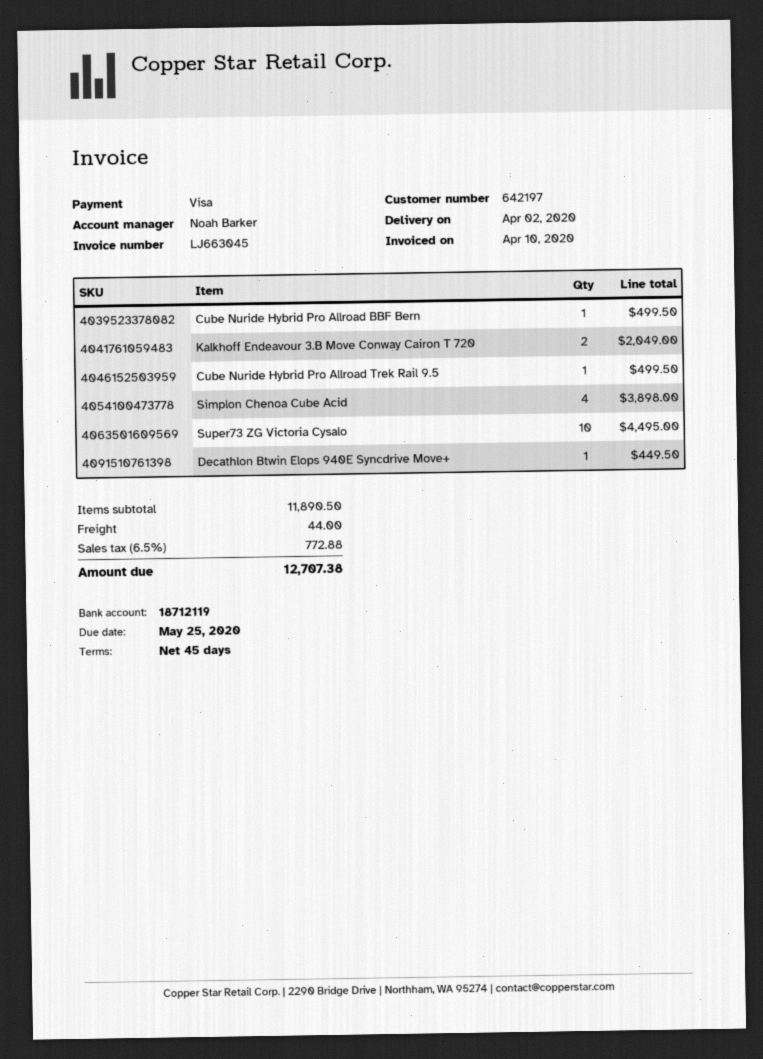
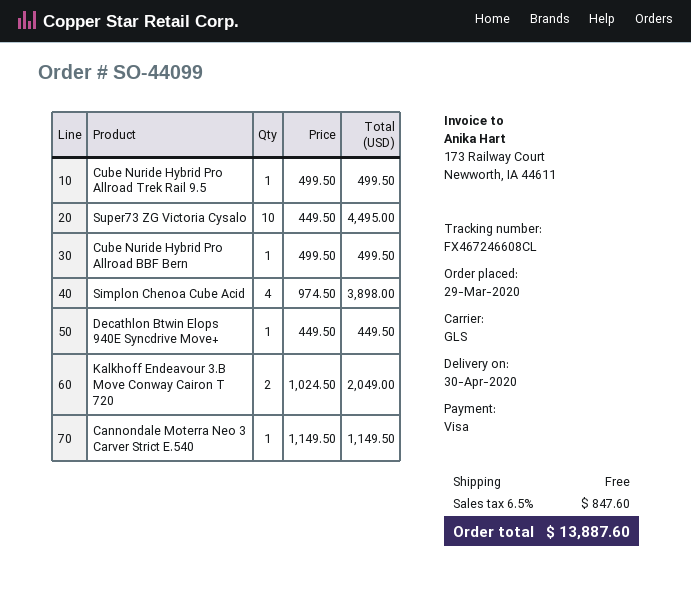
delivery date: 2020-04-02 -> 2020-04-30
Cannondale Moterra Neo 3 Carver Strict E.540: none -> 1 for 1149.50
shipping: 44.00 -> 0.00
tax: 6.5% = 772.88 -> 6.5% = 847.60
total: 12707.38 -> 13887.60

